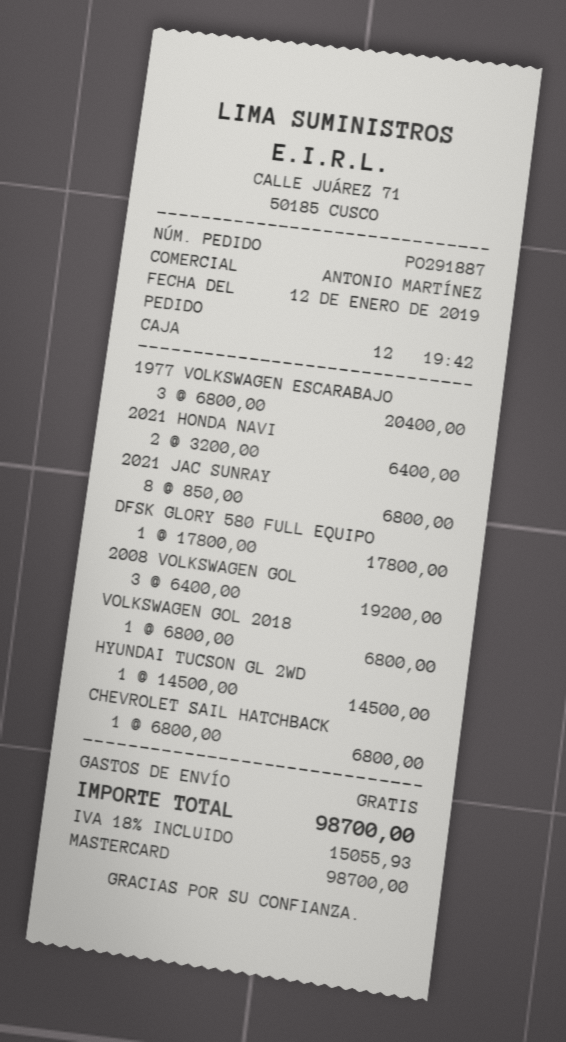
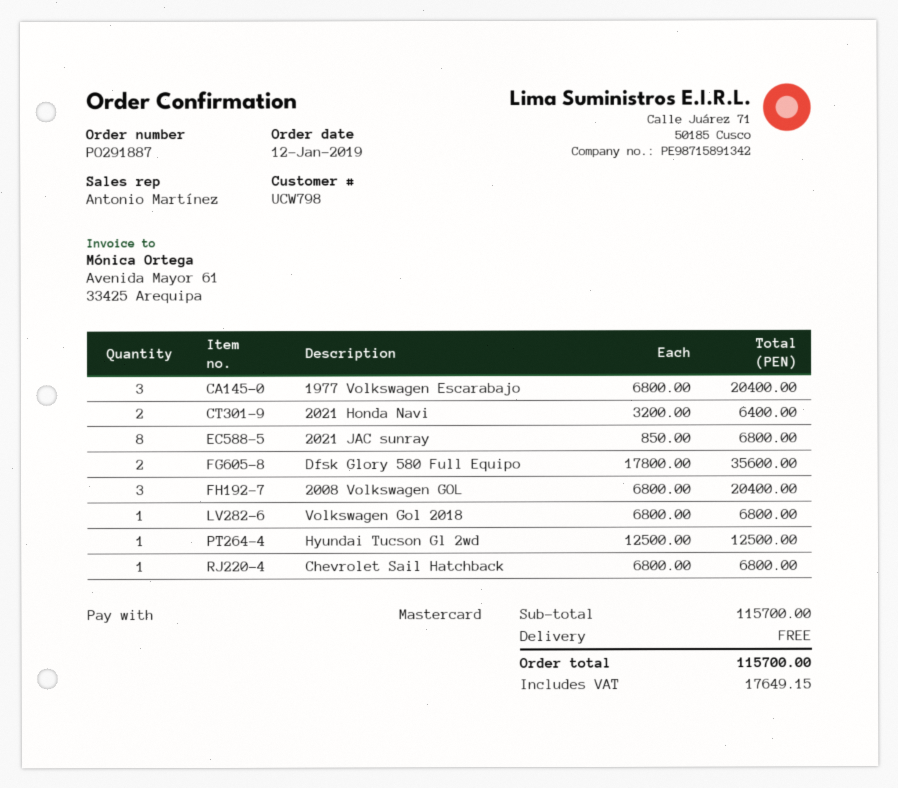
DFSK GLORY 580 FULL EQUIPO: 1 x 17800.00 = 17800.00 -> 2 x 17800.00 = 35600.00
2008 VOLKSWAGEN GOL: 3 x 6400.00 = 19200.00 -> 3 x 6800.00 = 20400.00
HYUNDAI TUCSON GL 2WD: 1 x 14500.00 = 14500.00 -> 1 x 12500.00 = 12500.00
tax: 15055.93 -> 17649.15
total: 98700.00 -> 115700.00

